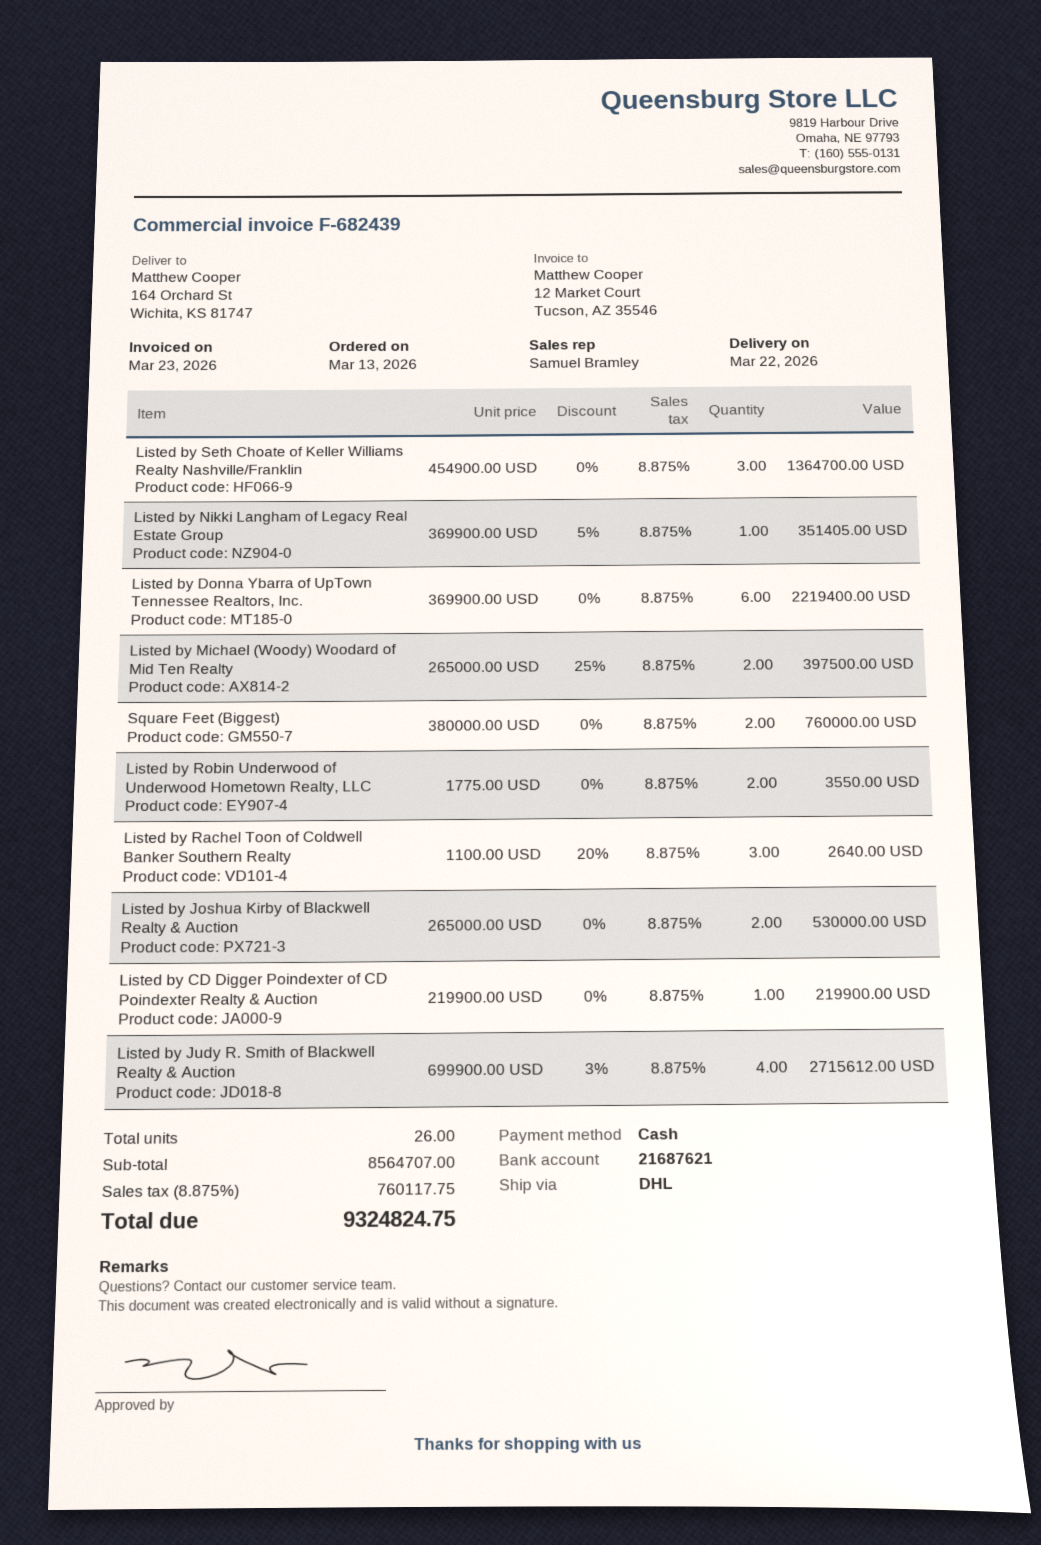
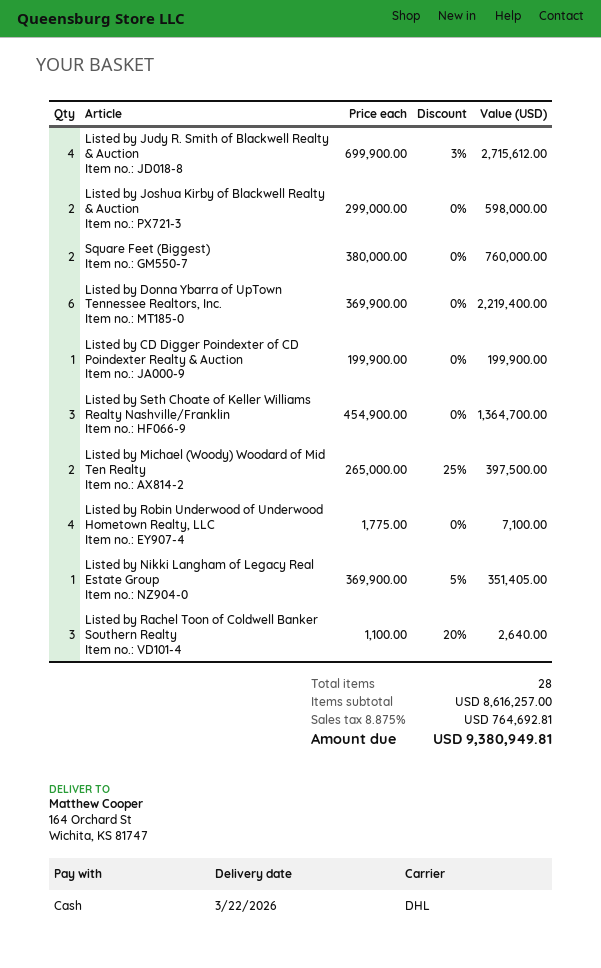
Listed by Robin Underwood of Underwood Hometown Realty, LLC: 2 x 1775.00 = 3550.00 -> 4 x 1775.00 = 7100.00
Listed by Joshua Kirby of Blackwell Realty & Auction: 2 x 265000.00 = 530000.00 -> 2 x 299000.00 = 598000.00
Listed by CD Digger Poindexter of CD Poindexter Realty & Auction: 1 x 219900.00 = 219900.00 -> 1 x 199900.00 = 199900.00
total quantity: 26 -> 28
subtotal: 8564707.00 -> 8616257.00
tax: 8.875% = 760117.75 -> 8.875% = 764692.81
total: 9324824.75 -> 9380949.81

